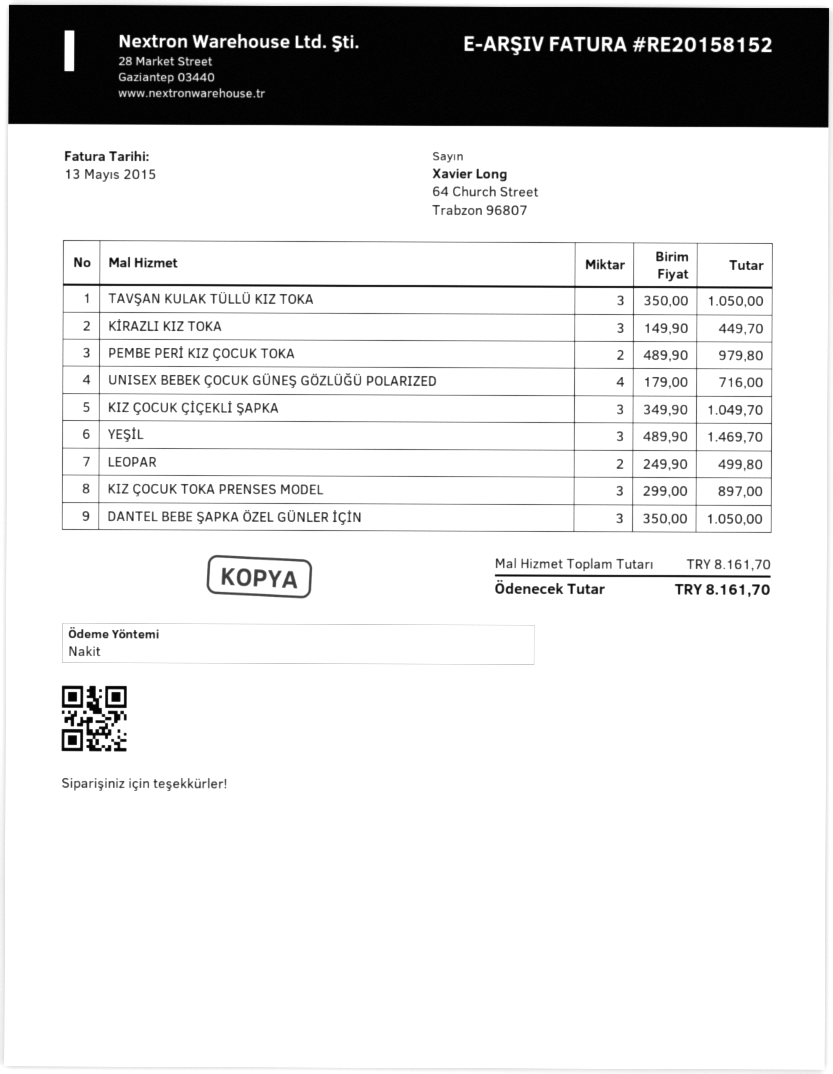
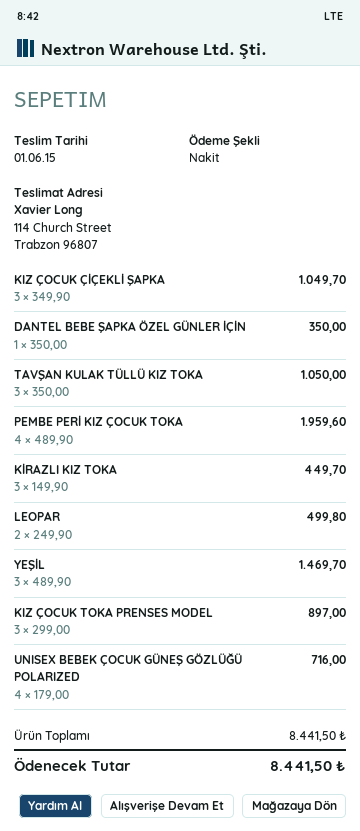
PEMBE PERİ KIZ ÇOCUK TOKA: 2 x 489.90 = 979.80 -> 4 x 489.90 = 1959.60
DANTEL BEBE ŞAPKA ÖZEL GÜNLER İÇİN: 3 x 350.00 = 1050.00 -> 1 x 350.00 = 350.00
subtotal: 8161.70 -> 8441.50
total: 8161.70 -> 8441.50

